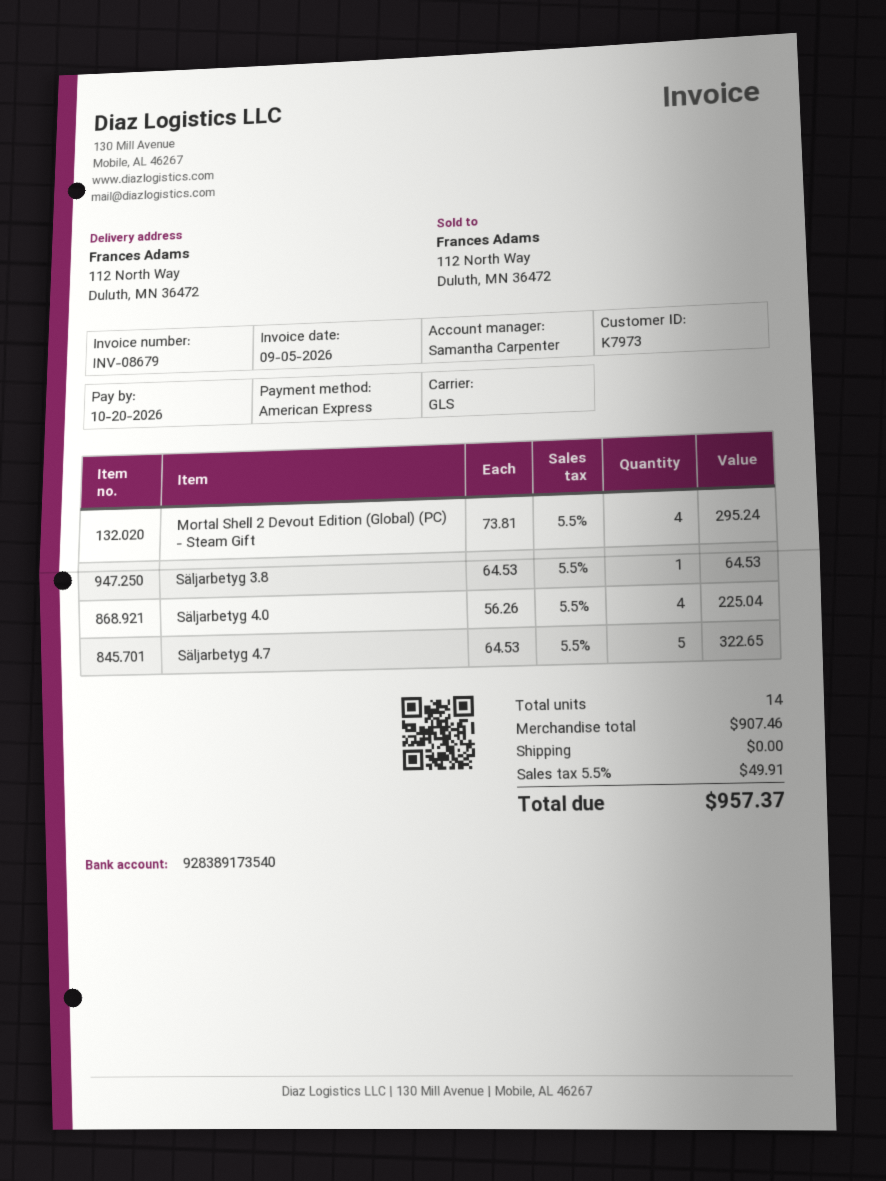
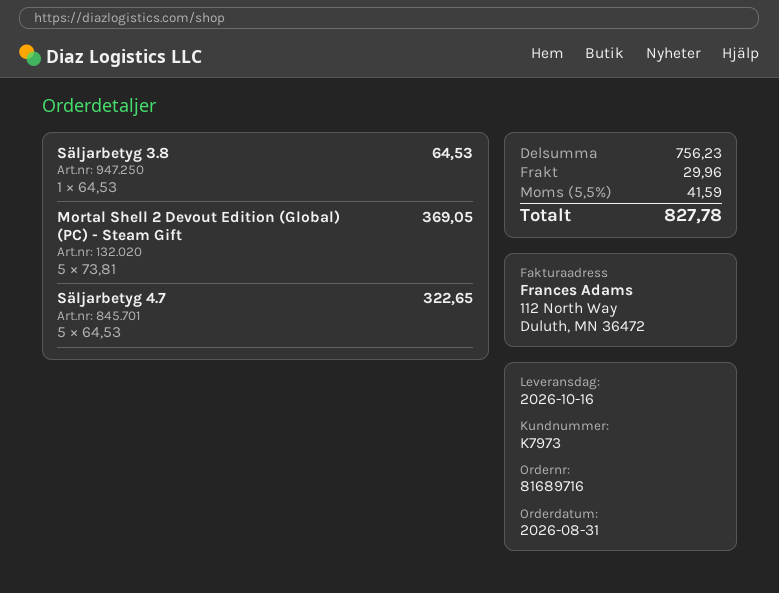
Mortal Shell 2 Devout Edition (Global) (PC) - Steam Gift: 4 x 73.81 = 295.24 -> 5 x 73.81 = 369.05
Säljarbetyg 4.0: 4 x 56.26 = 225.04 -> none
subtotal: 907.46 -> 756.23
shipping: 0.00 -> 29.96
tax: 5.5% = 49.91 -> 5.5% = 41.59
total: 957.37 -> 827.78

